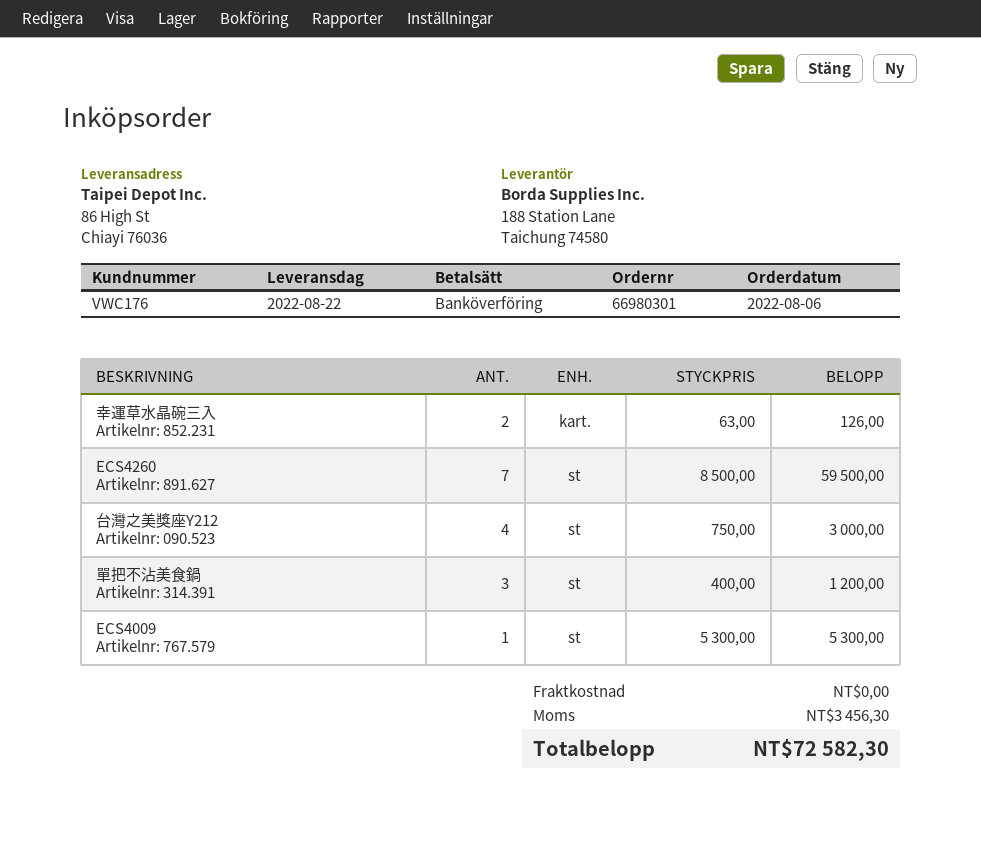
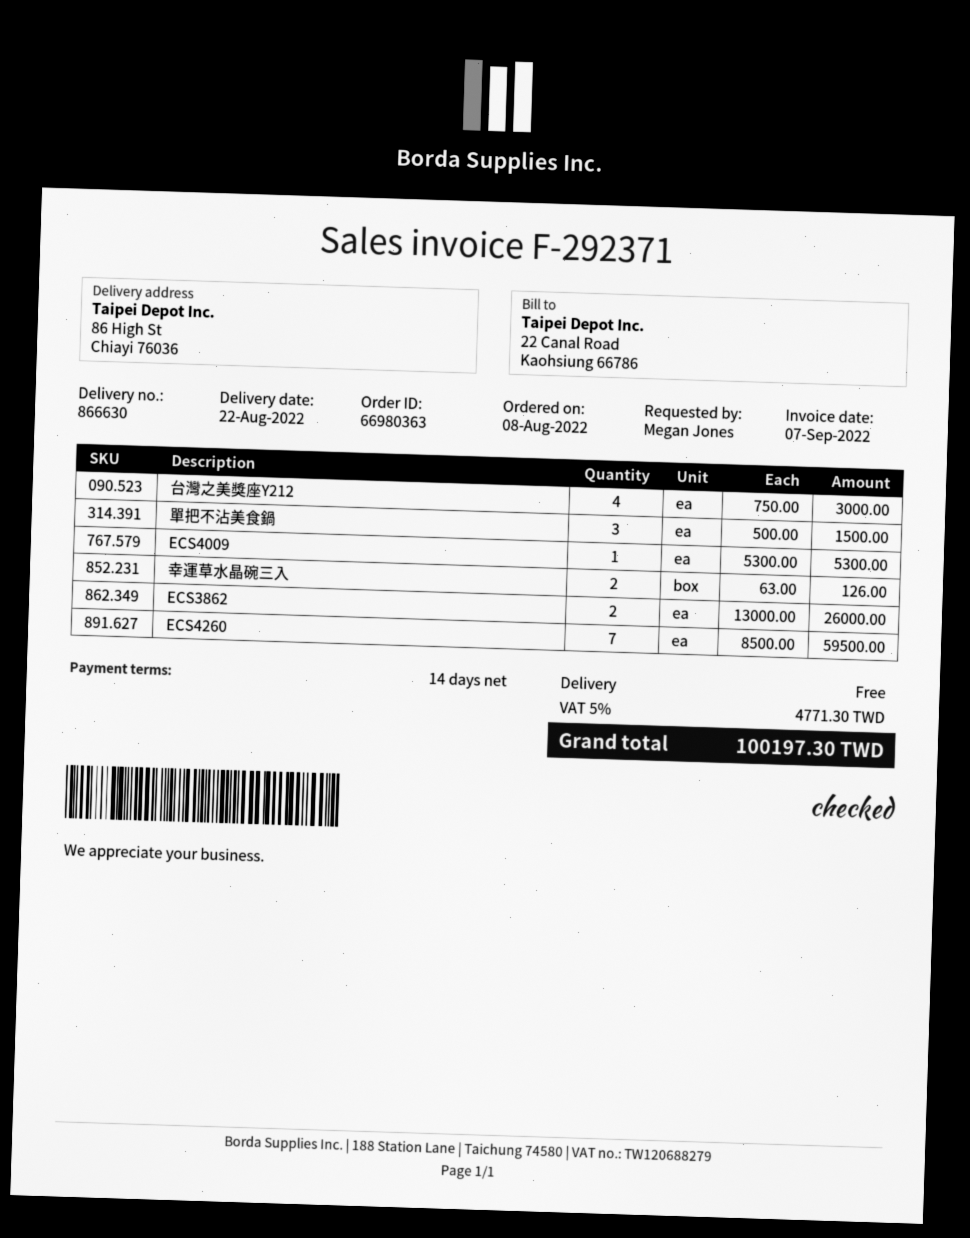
order number: 66980301 -> 66980363
order date: 2022-08-06 -> 2022-08-08
單把不沾美食鍋: 3 x 400.00 = 1200.00 -> 3 x 500.00 = 1500.00
ECS3862: none -> 2 x 13000.00 = 26000.00
tax: 3456.30 -> 4771.30
total: 72582.30 -> 100197.30

